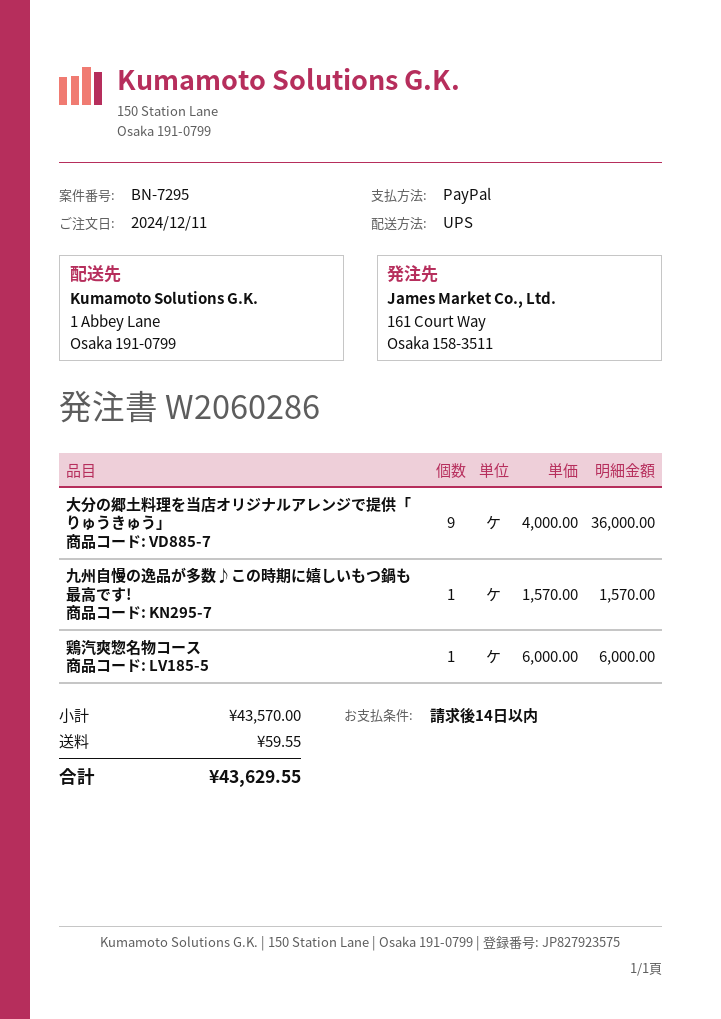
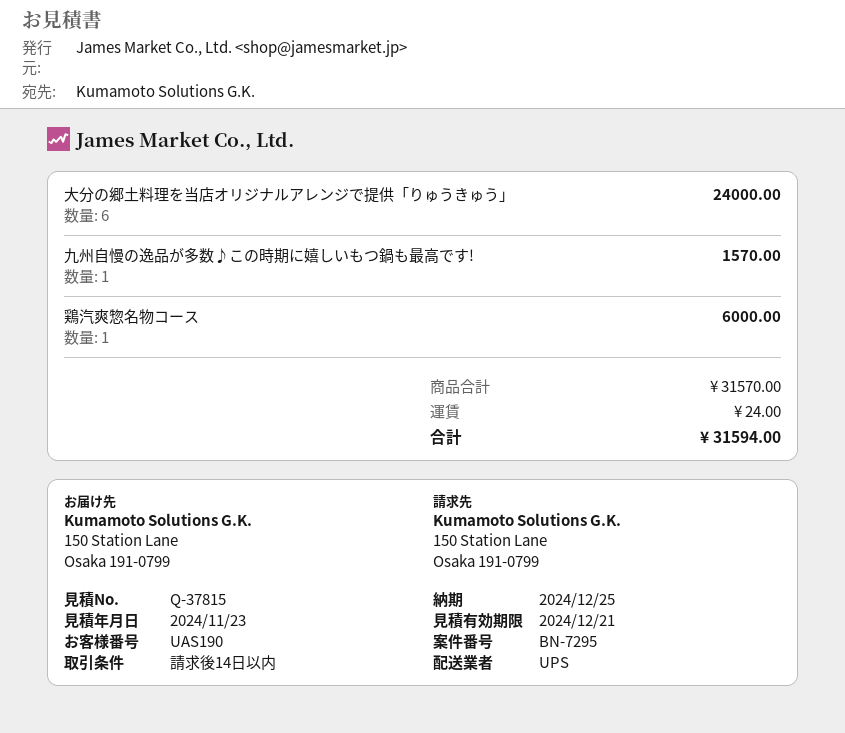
ship to: 1 Abbey Lane, Osaka 191-0799 -> 150 Station Lane, Osaka 191-0799
大分の郷土料理を当店オリジナルアレンジで提供「りゅうきゅう」: 9 for 36000.00 -> 6 for 24000.00
subtotal: 43570.00 -> 31570.00
shipping: 59.55 -> 24.00
total: 43629.55 -> 31594.00

